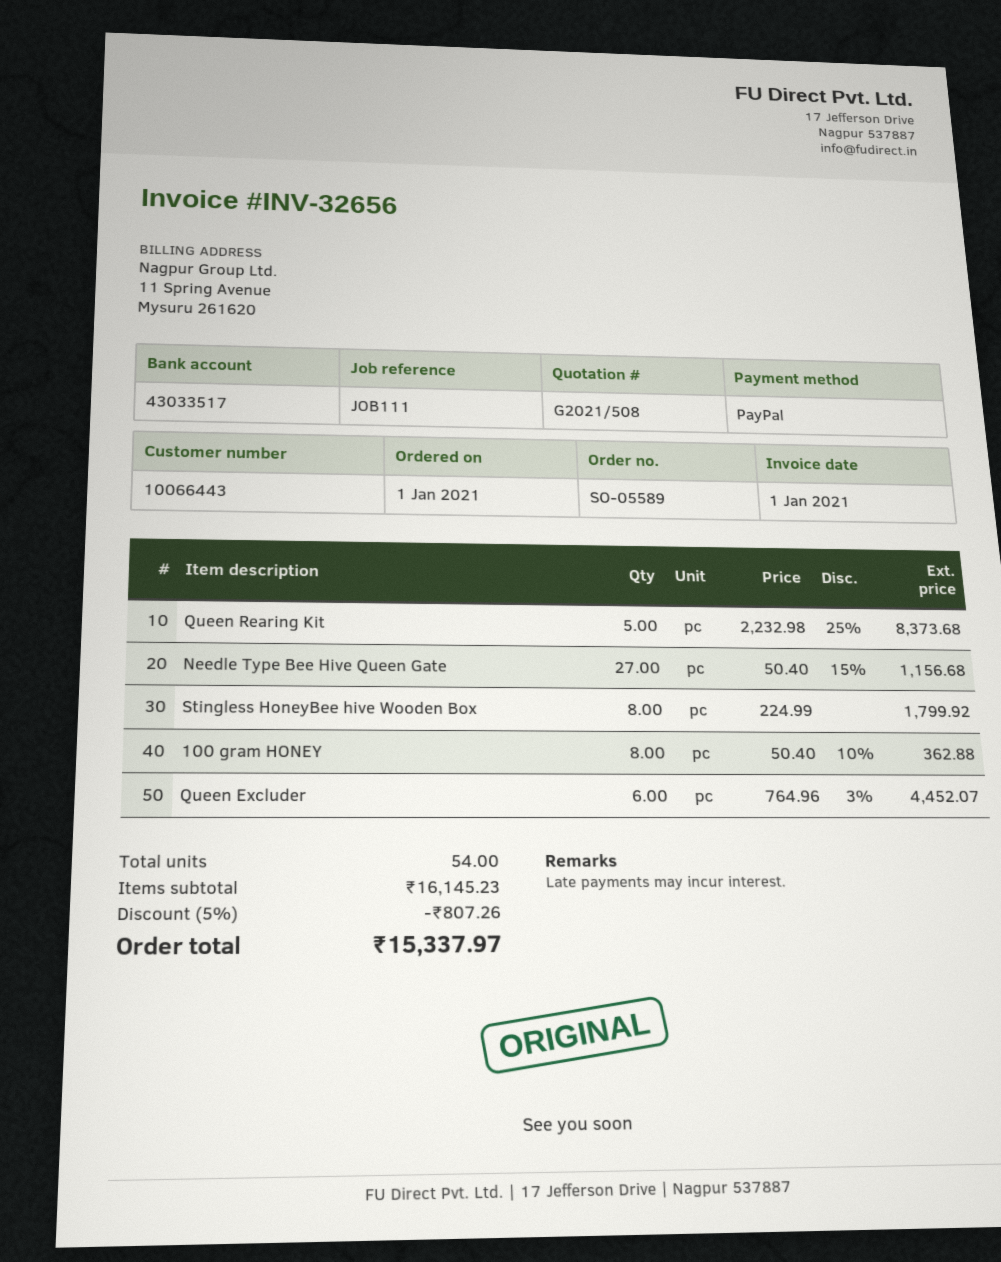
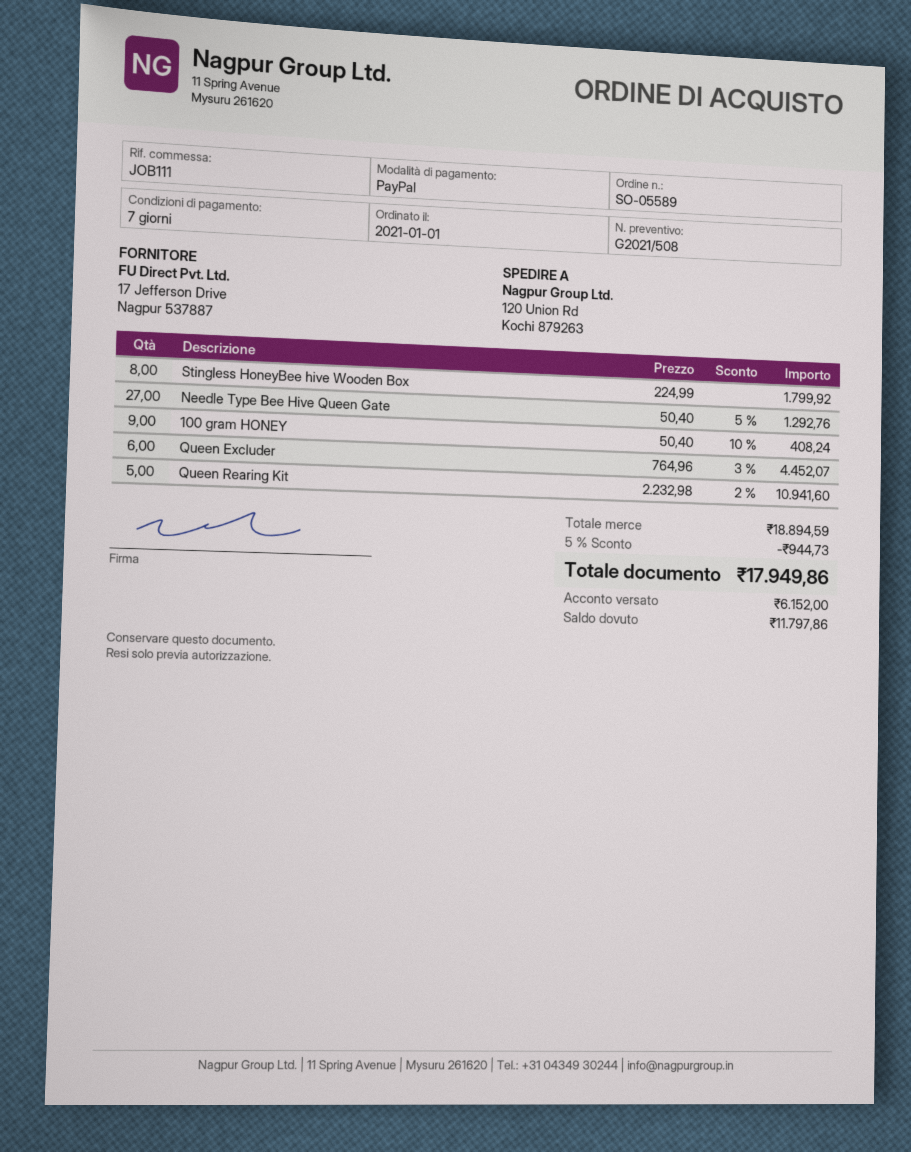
Queen Rearing Kit: 5 x 2232.98 - 25% = 8373.68 -> 5 x 2232.98 - 2% = 10941.60
Needle Type Bee Hive Queen Gate: 27 x 50.40 - 15% = 1156.68 -> 27 x 50.40 - 5% = 1292.76
100 gram HONEY: 8 x 50.40 - 10% = 362.88 -> 9 x 50.40 - 10% = 408.24
subtotal: 16145.23 -> 18894.59
discount: 5% = 807.26 -> 5% = 944.73
total: 15337.97 -> 17949.86

